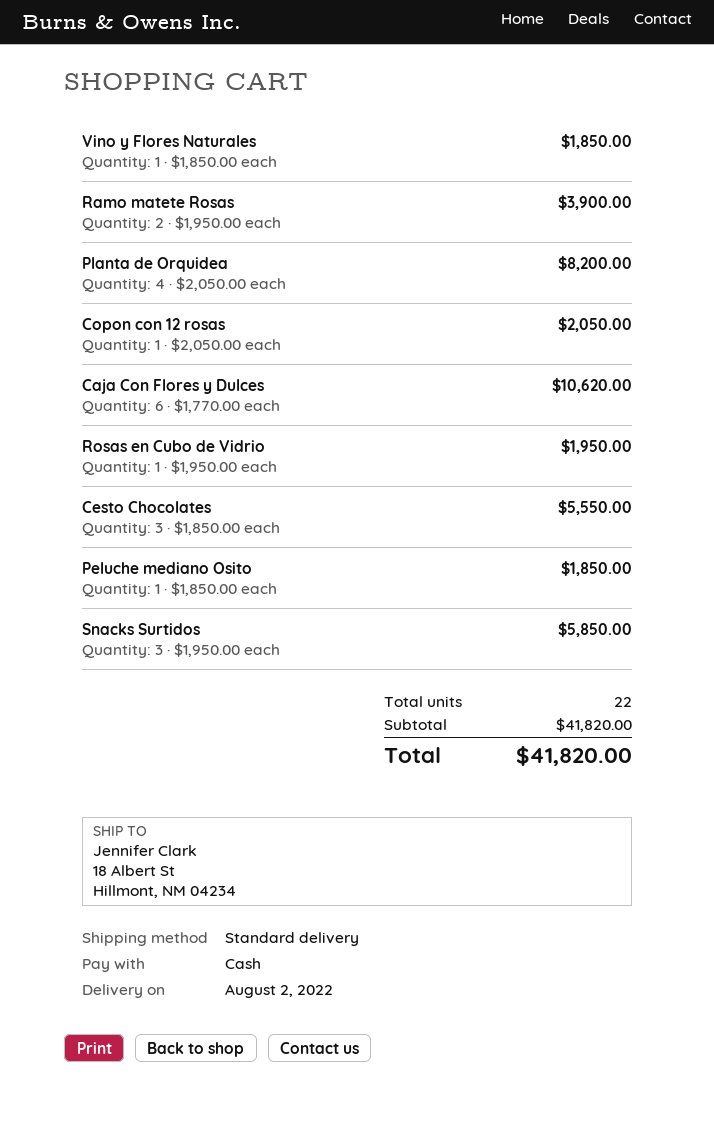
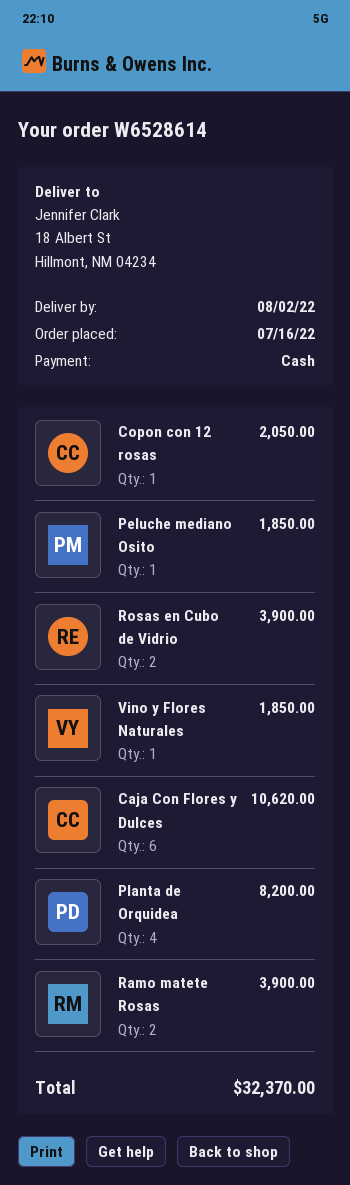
Rosas en Cubo de Vidrio: 1 for 1950.00 -> 2 for 3900.00
Cesto Chocolates: 3 for 5550.00 -> none
Snacks Surtidos: 3 for 5850.00 -> none
total: 41820.00 -> 32370.00

